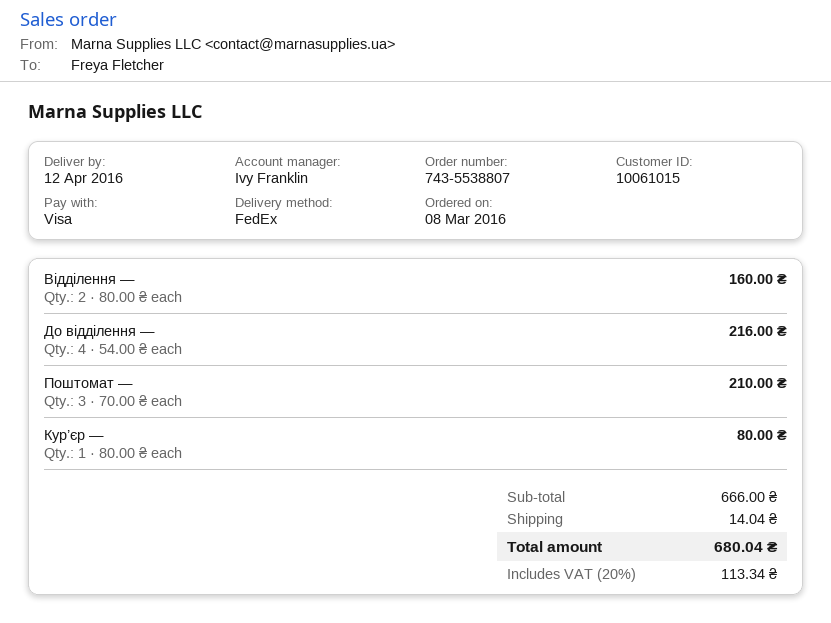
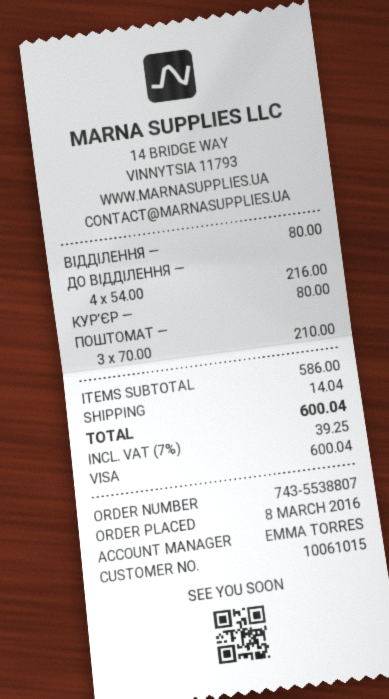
sales rep: Ivy Franklin -> EMMA TORRES
Відділення —: 2 x 80.00 = 160.00 -> 1 x 80.00 = 80.00
subtotal: 666.00 -> 586.00
tax: 20% = 113.34 -> 7% = 39.25
total: 680.04 -> 600.04

